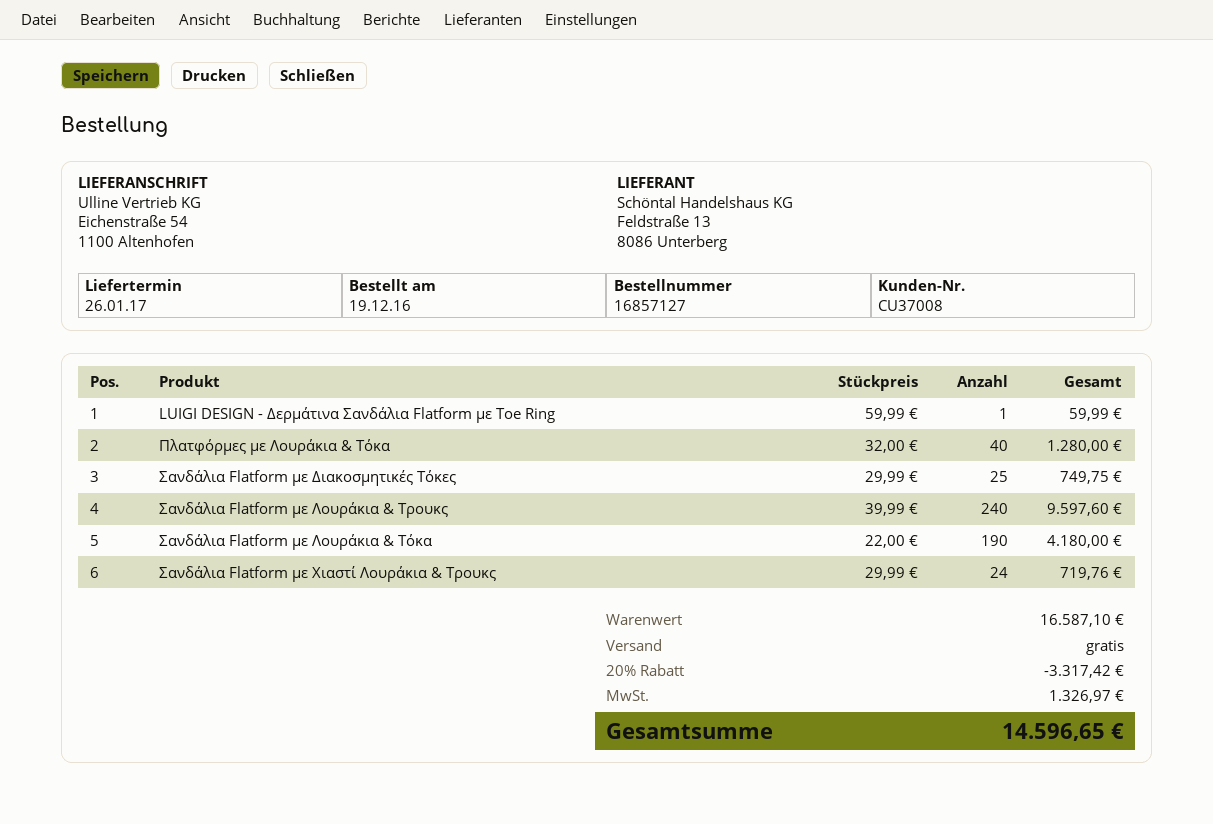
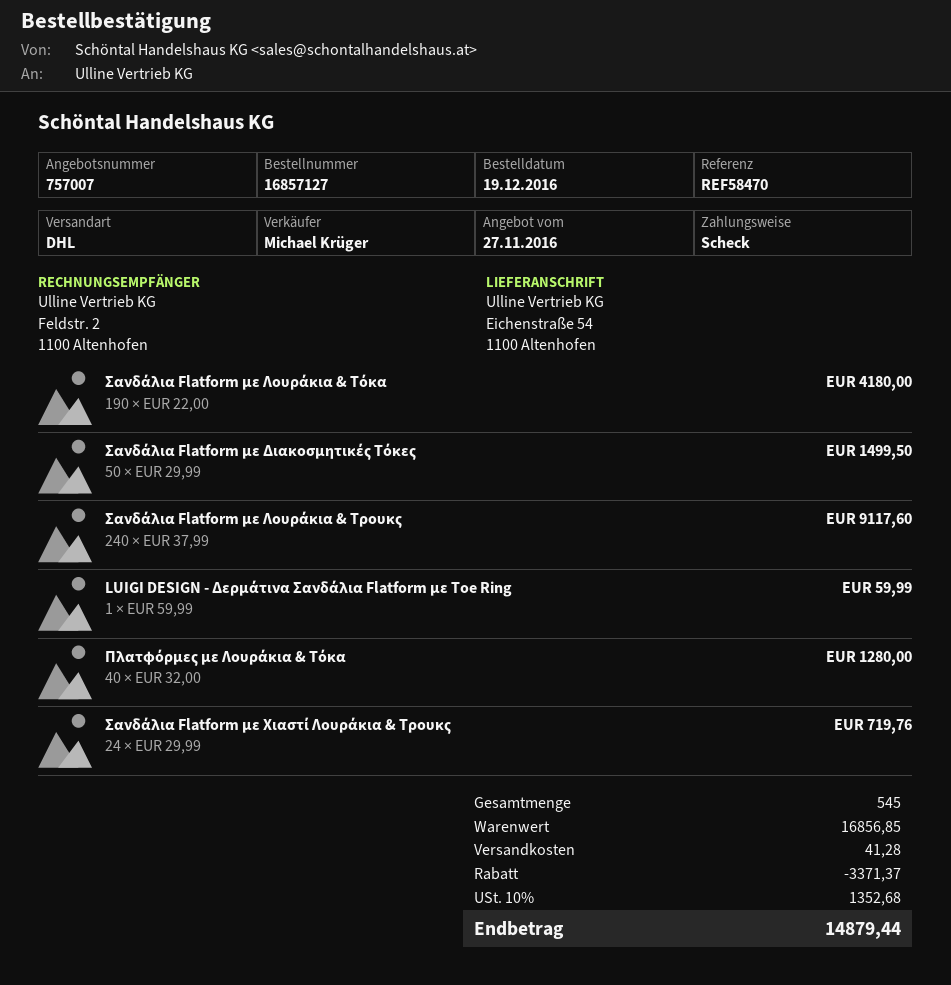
Σανδάλια Flatform με Διακοσμητικές Τόκες: 25 x 29.99 = 749.75 -> 50 x 29.99 = 1499.50
Σανδάλια Flatform με Λουράκια & Τρουκς: 240 x 39.99 = 9597.60 -> 240 x 37.99 = 9117.60
subtotal: 16587.10 -> 16856.85
discount: 3317.42 -> 3371.37
shipping: 0.00 -> 41.28
tax: 1326.97 -> 1352.68
total: 14596.65 -> 14879.44

